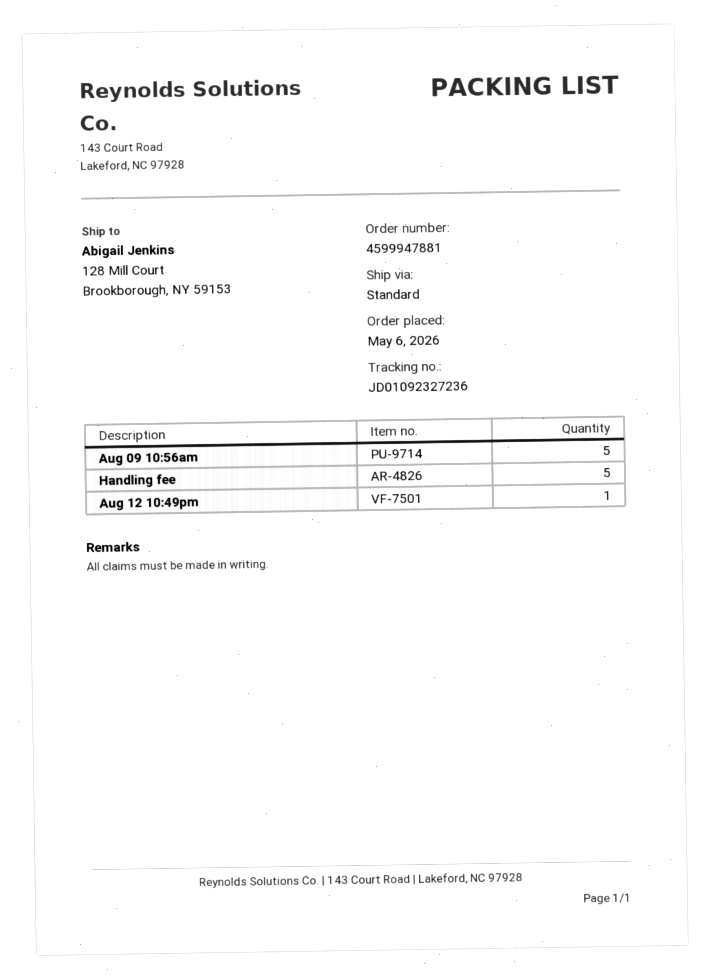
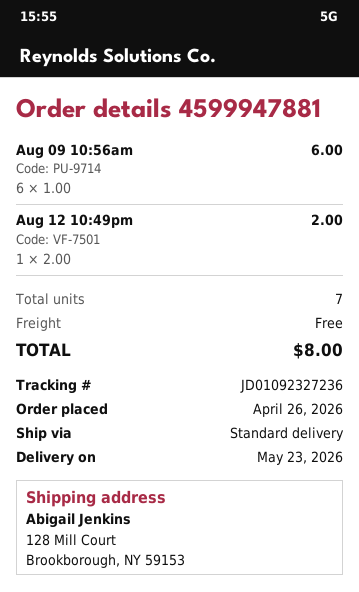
order date: 2026-05-06 -> 2026-04-26
Aug 09 10:56am: 5 -> 6
Handling fee: 5 -> none

